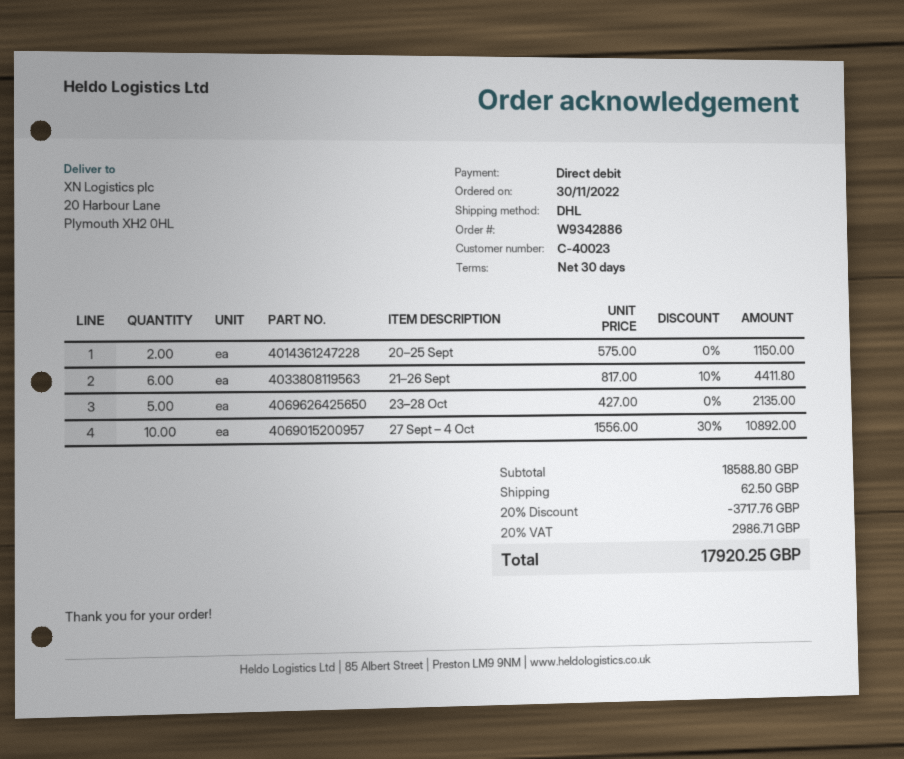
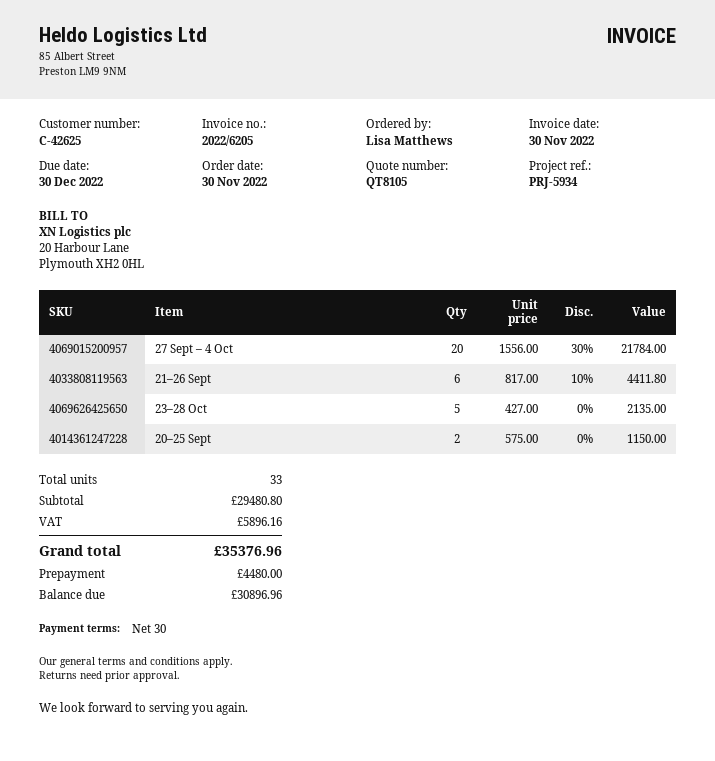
customer number: C-40023 -> C-42625
27 Sept – 4 Oct: 10 x 1556.00 - 30% = 10892.00 -> 20 x 1556.00 - 30% = 21784.00
subtotal: 18588.80 -> 29480.80
discount: 20% = 3717.76 -> none
shipping: 62.50 -> none
tax: 2986.71 -> 5896.16
total: 17920.25 -> 35376.96

